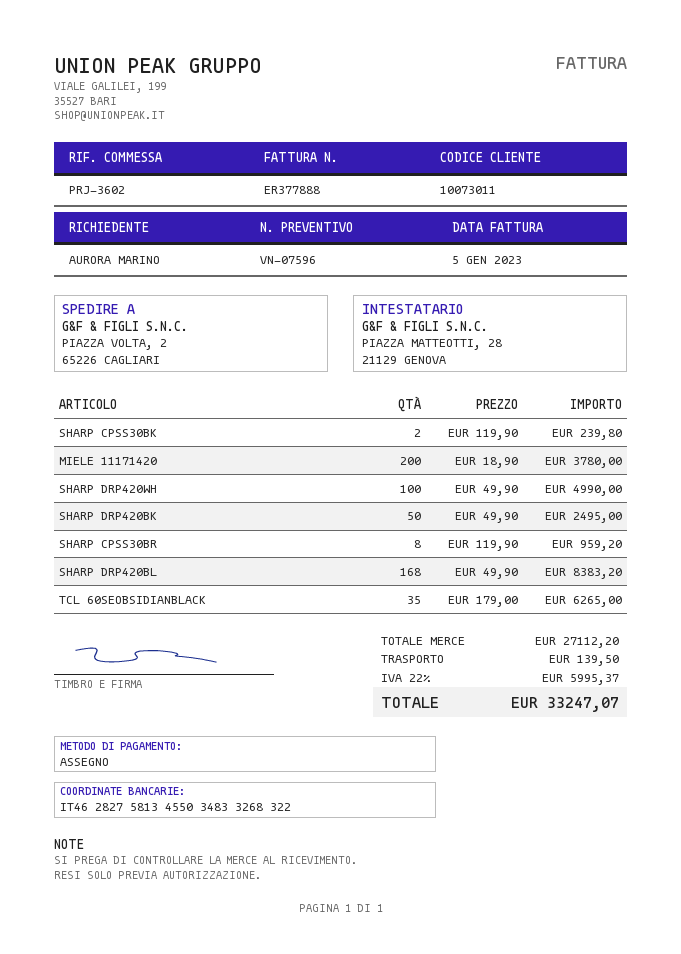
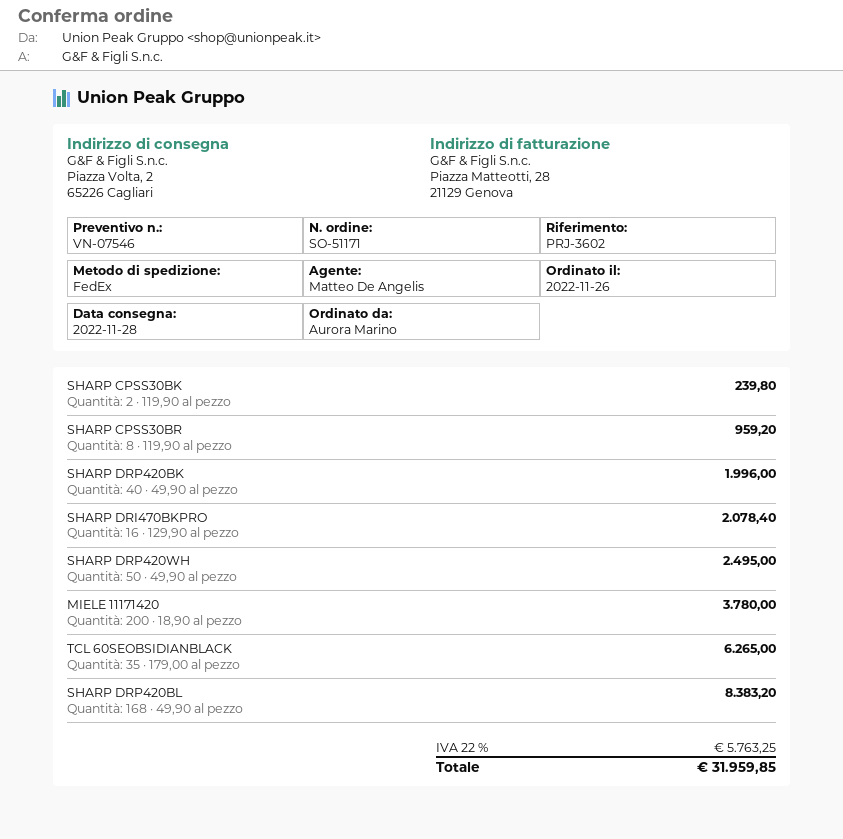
quote number: VN-07596 -> VN-07546
SHARP DRP420WH: 100 x 49.90 = 4990.00 -> 50 x 49.90 = 2495.00
SHARP DRP420BK: 50 x 49.90 = 2495.00 -> 40 x 49.90 = 1996.00
SHARP DRI470BKPRO: none -> 16 x 129.90 = 2078.40
shipping: 139.50 -> none
tax: 22% = 5995.37 -> 22% = 5763.25
total: 33247.07 -> 31959.85

